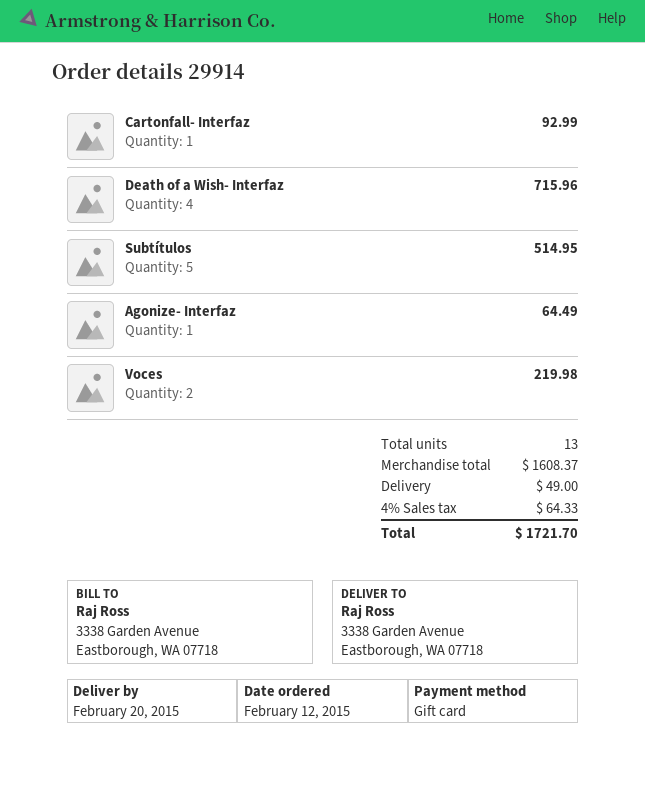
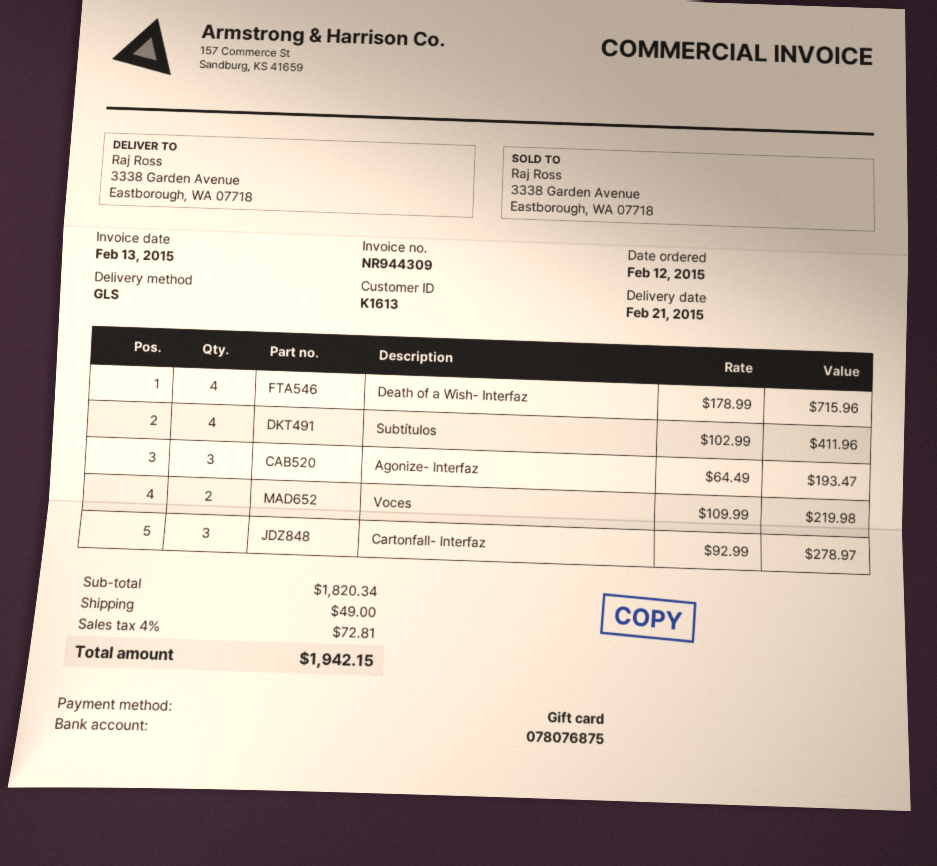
delivery date: 2015-02-20 -> 2015-02-21
Cartonfall- Interfaz: 1 for 92.99 -> 3 for 278.97
Subtítulos: 5 for 514.95 -> 4 for 411.96
Agonize- Interfaz: 1 for 64.49 -> 3 for 193.47
subtotal: 1608.37 -> 1820.34
tax: 4% = 64.33 -> 4% = 72.81
total: 1721.70 -> 1942.15

